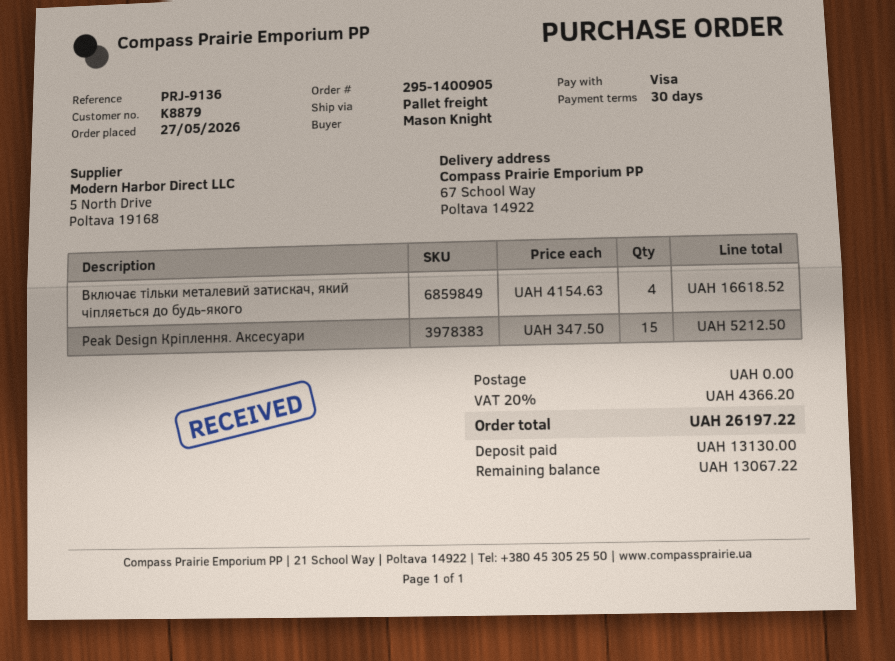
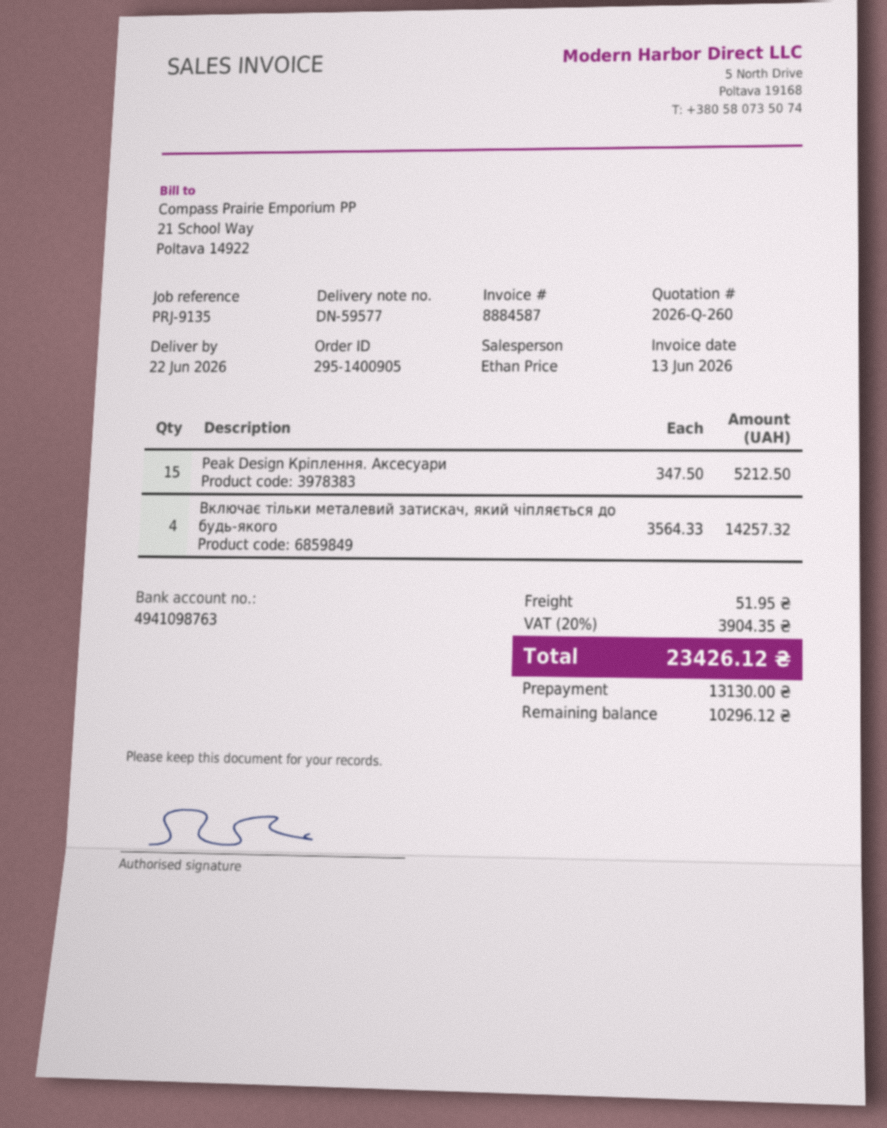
reference: PRJ-9136 -> PRJ-9135
Включає тільки металевий затискач, який чіпляється до будь-якого: 4 x 4154.63 = 16618.52 -> 4 x 3564.33 = 14257.32
shipping: 0.00 -> 51.95
tax: 20% = 4366.20 -> 20% = 3904.35
total: 26197.22 -> 23426.12
balance: 13067.22 -> 10296.12

